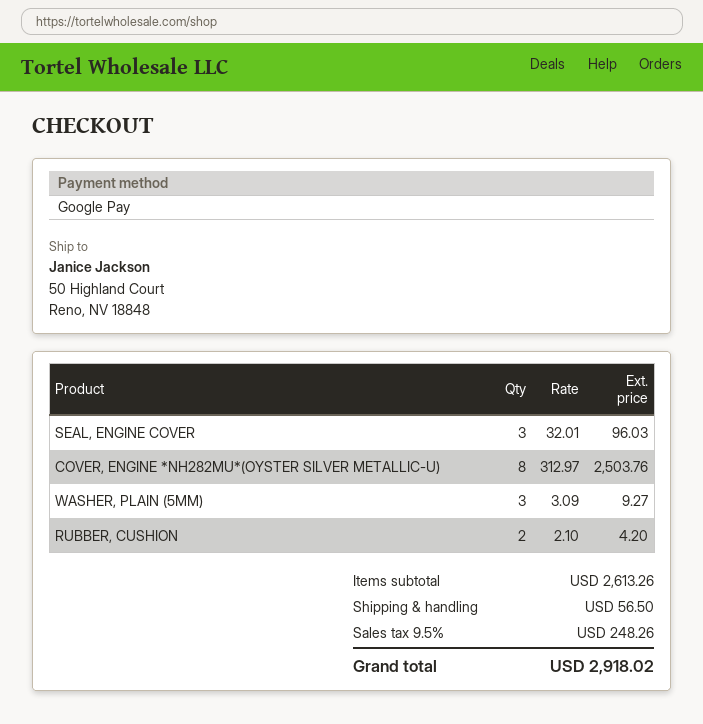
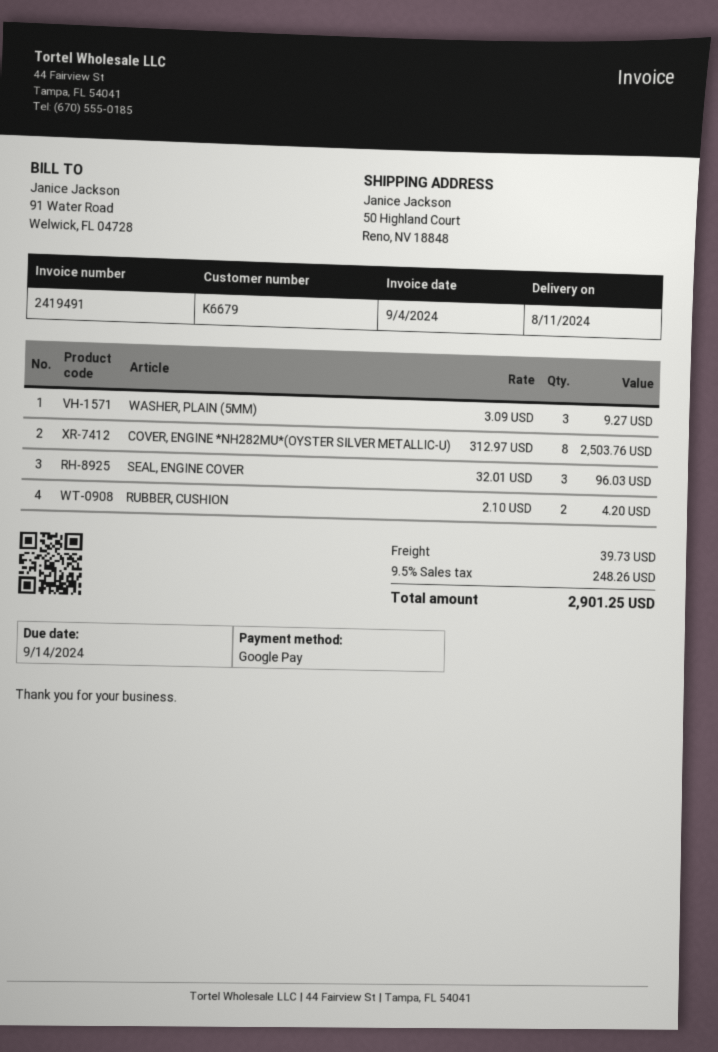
shipping: 56.50 -> 39.73
total: 2918.02 -> 2901.25

